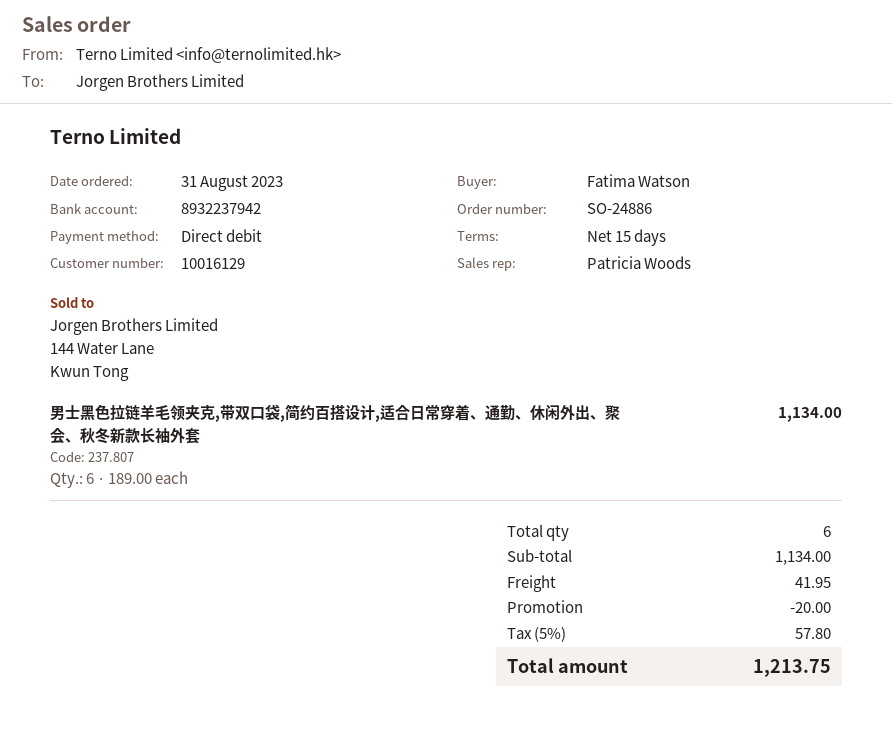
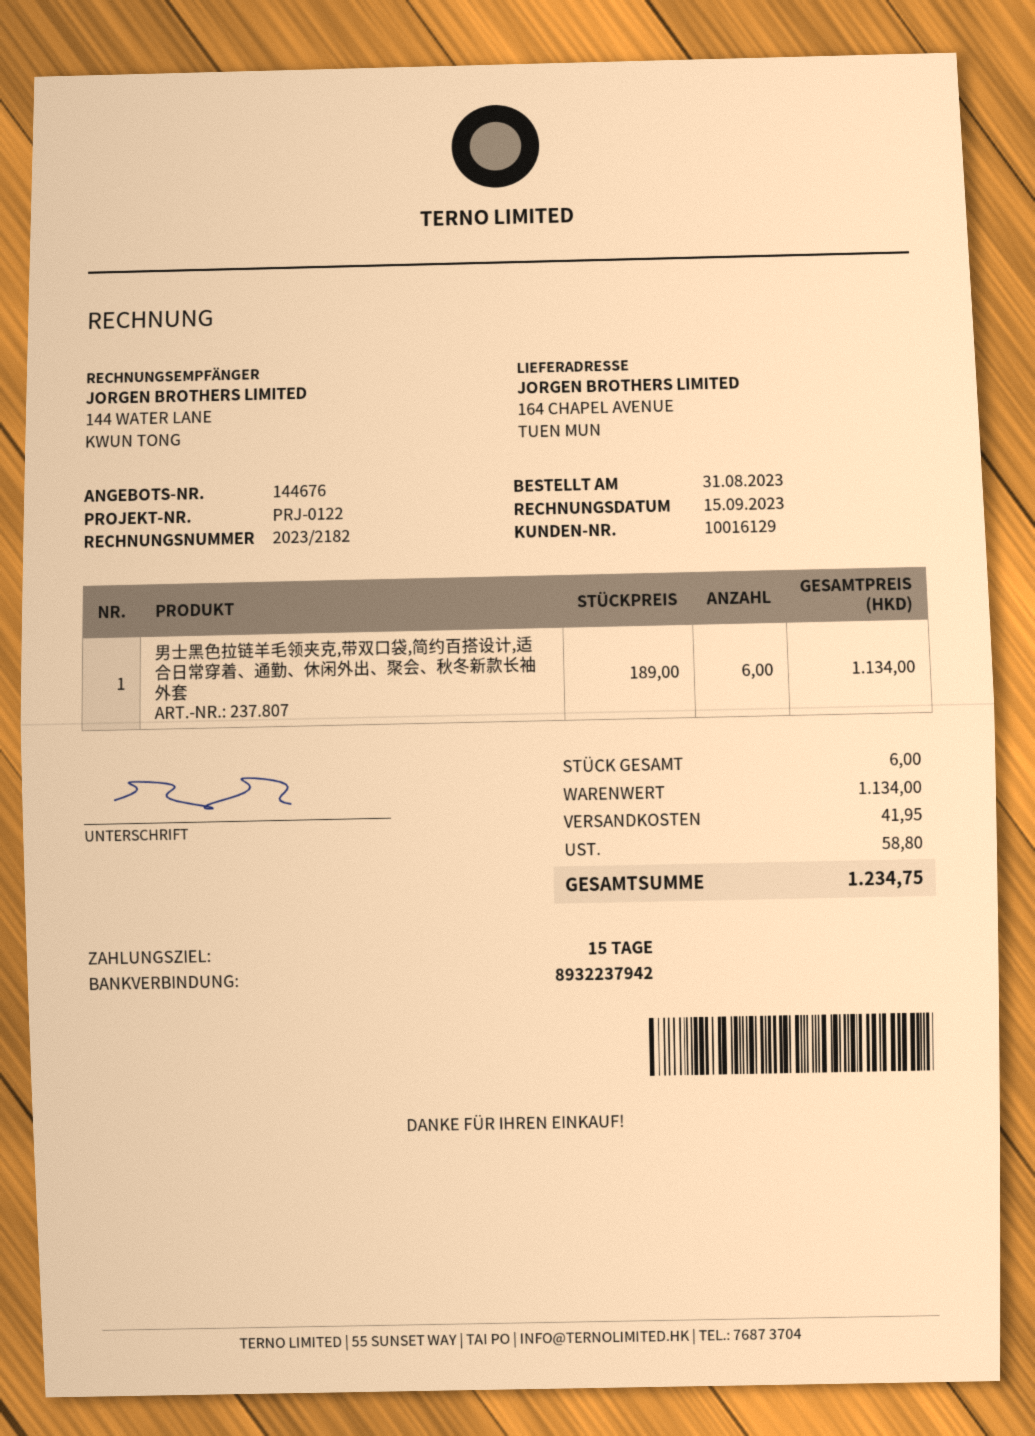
discount: 20.00 -> none
tax: 57.80 -> 58.80
total: 1213.75 -> 1234.75

